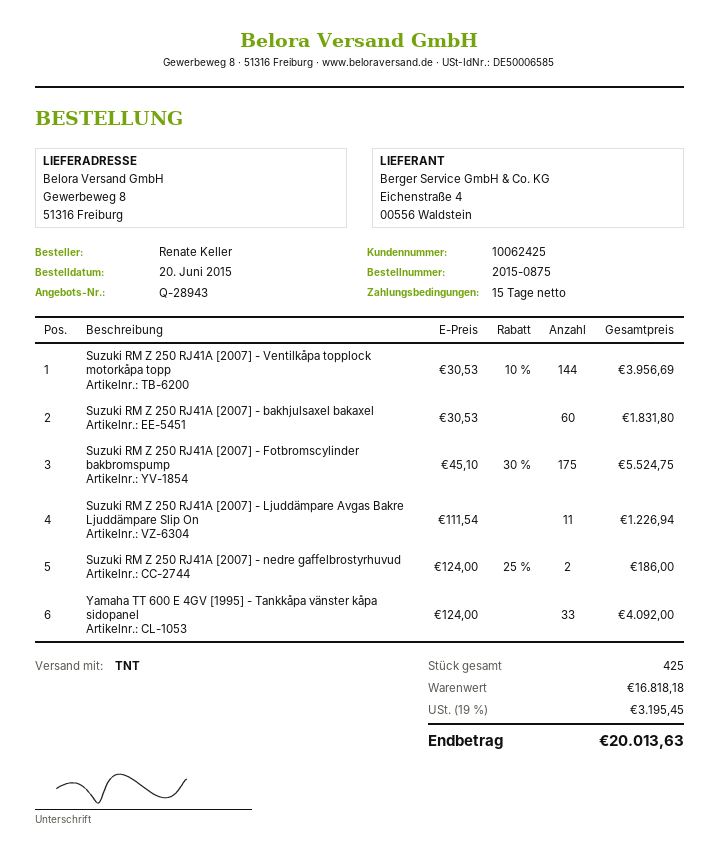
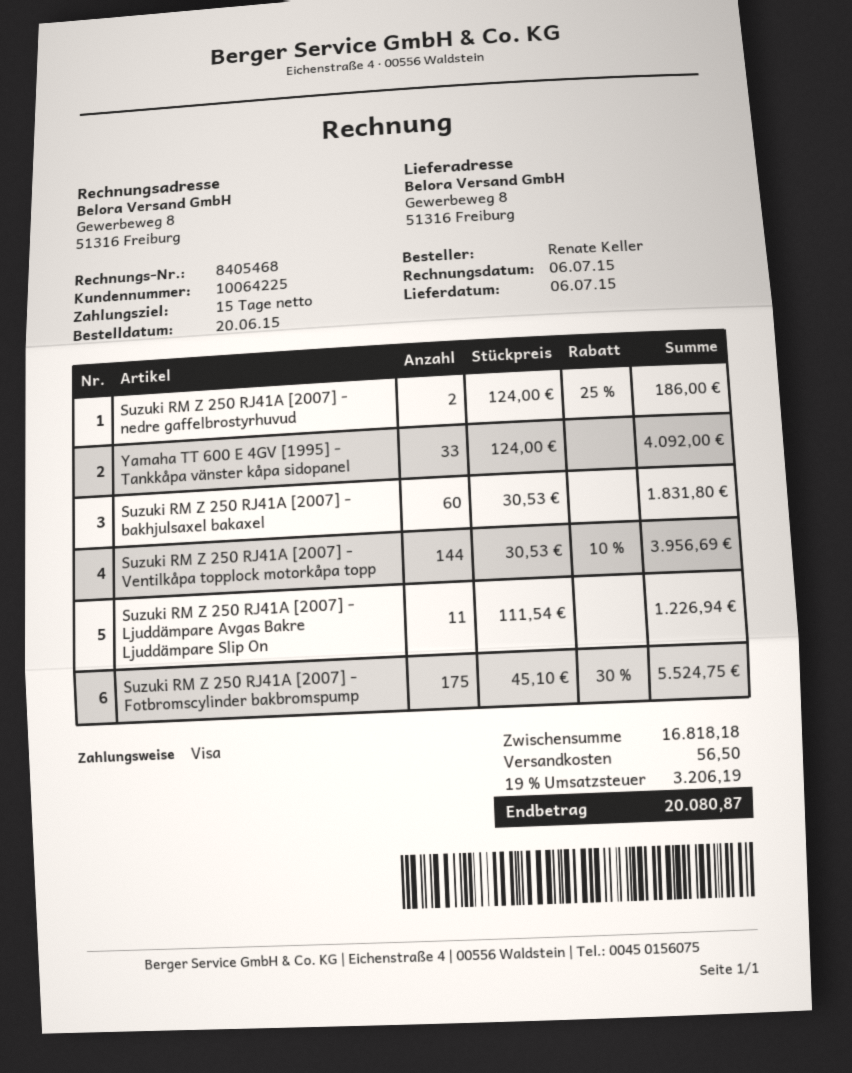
customer number: 10062425 -> 10064225
shipping: none -> 56.50
tax: 19% = 3195.45 -> 19% = 3206.19
total: 20013.63 -> 20080.87

